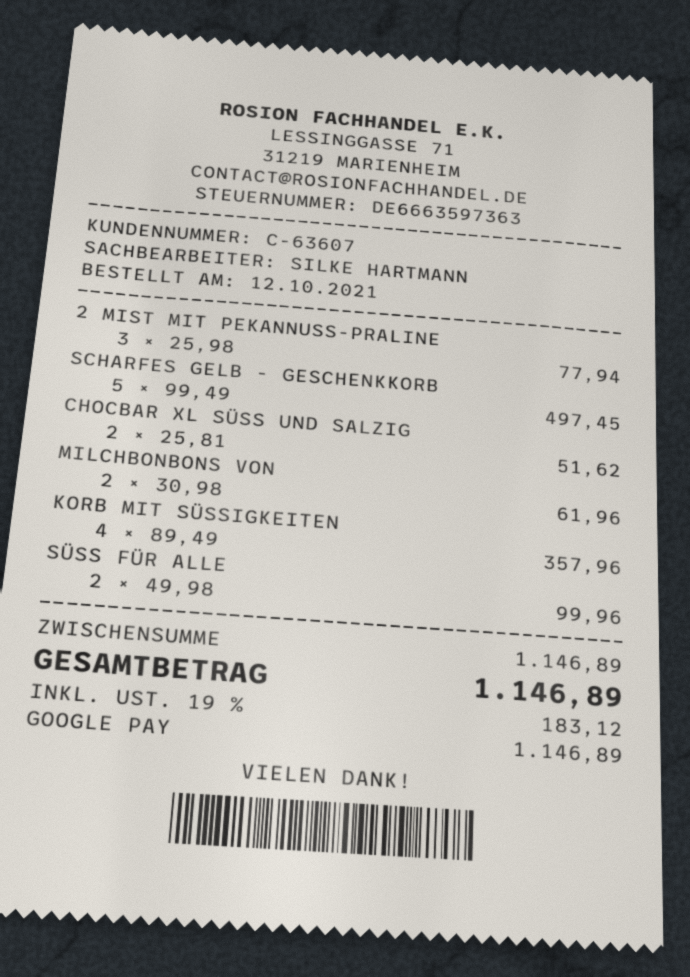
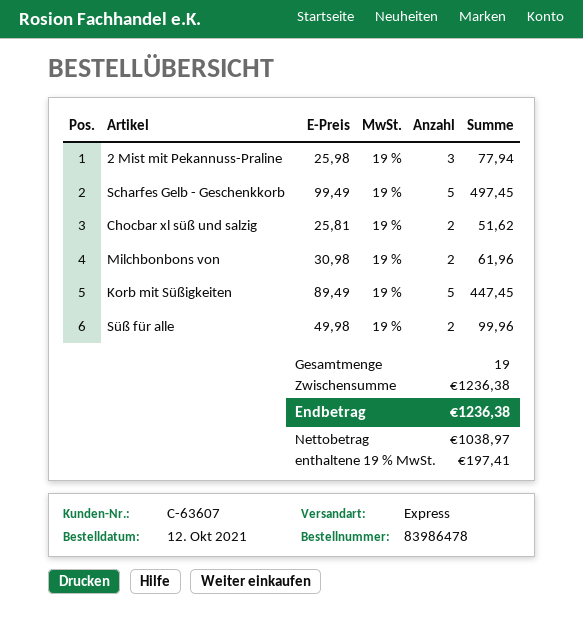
KORB MIT SÜSSIGKEITEN: 4 x 89.49 = 357.96 -> 5 x 89.49 = 447.45
subtotal: 1146.89 -> 1236.38
tax: 19% = 183.12 -> 19% = 197.41
total: 1146.89 -> 1236.38

